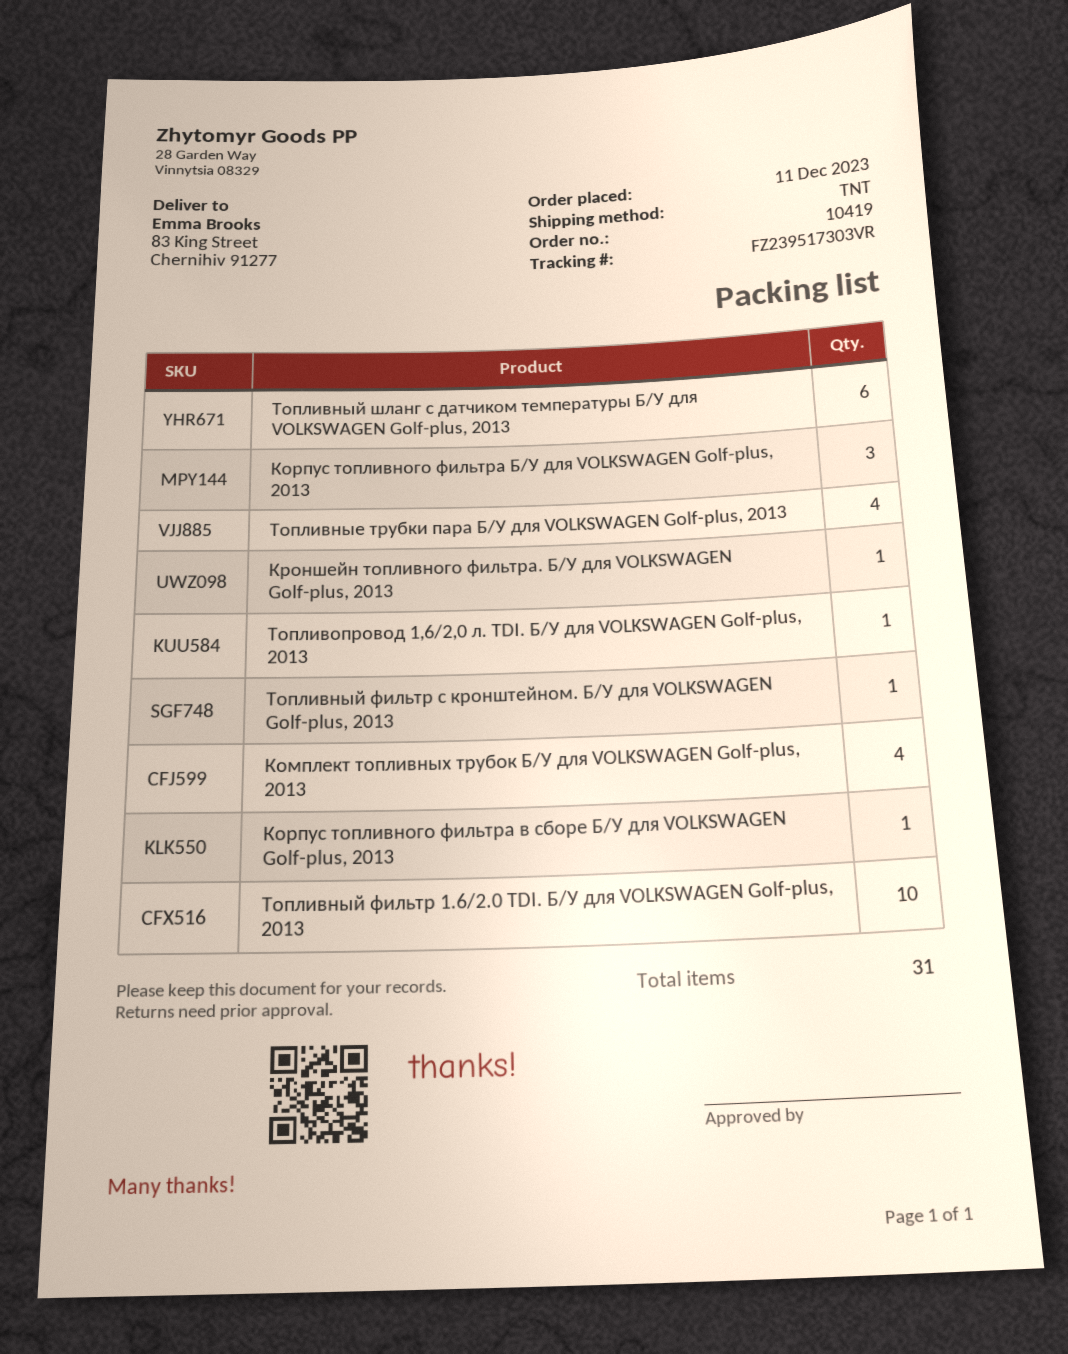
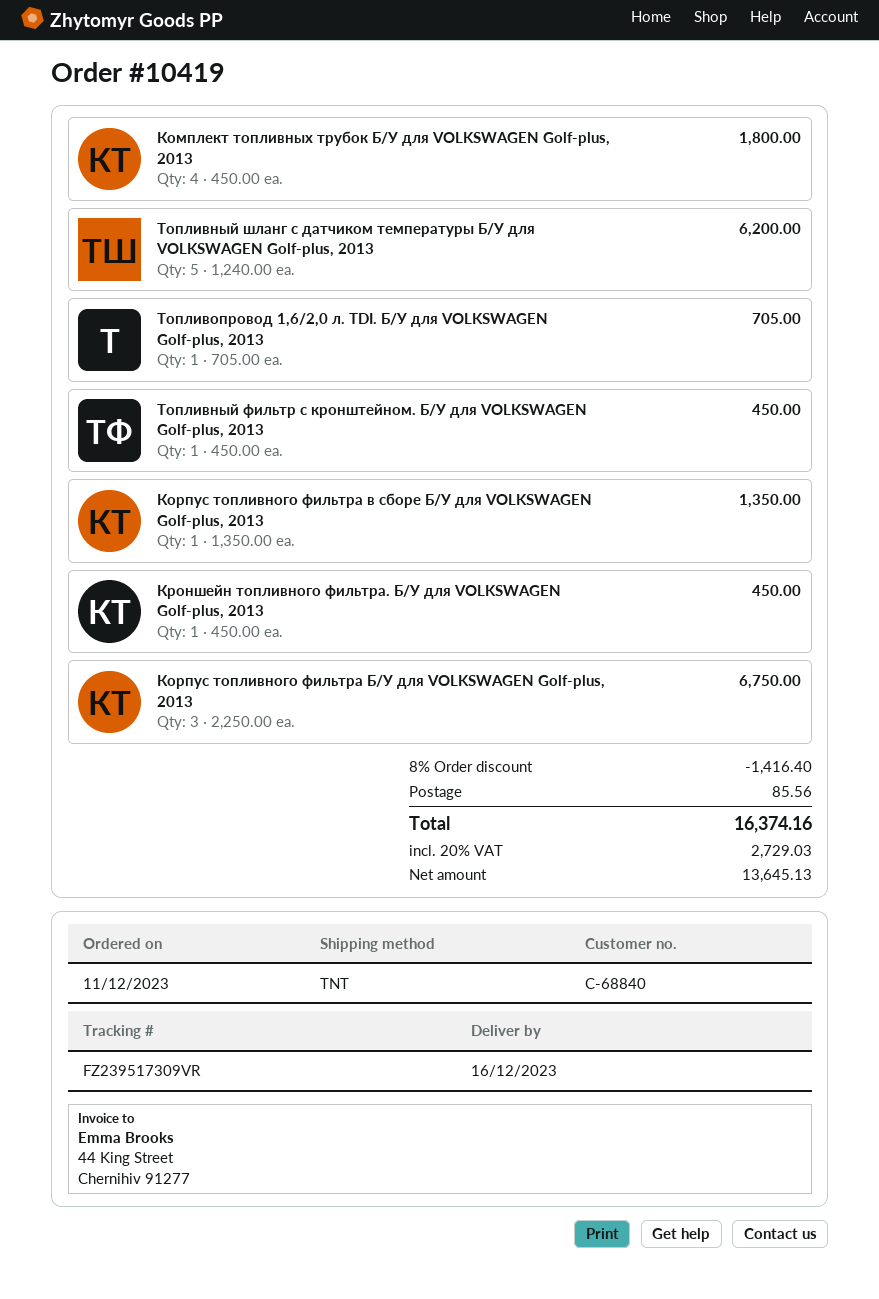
tracking number: FZ239517303VR -> FZ239517309VR
Топливный шланг с датчиком температуры Б/У для VOLKSWAGEN Golf-plus, 2013: 6 -> 5
Топливные трубки пара Б/У для VOLKSWAGEN Golf-plus, 2013: 4 -> none
Топливный фильтр 1.6/2.0 TDI. Б/У для VOLKSWAGEN Golf-plus, 2013: 10 -> none

